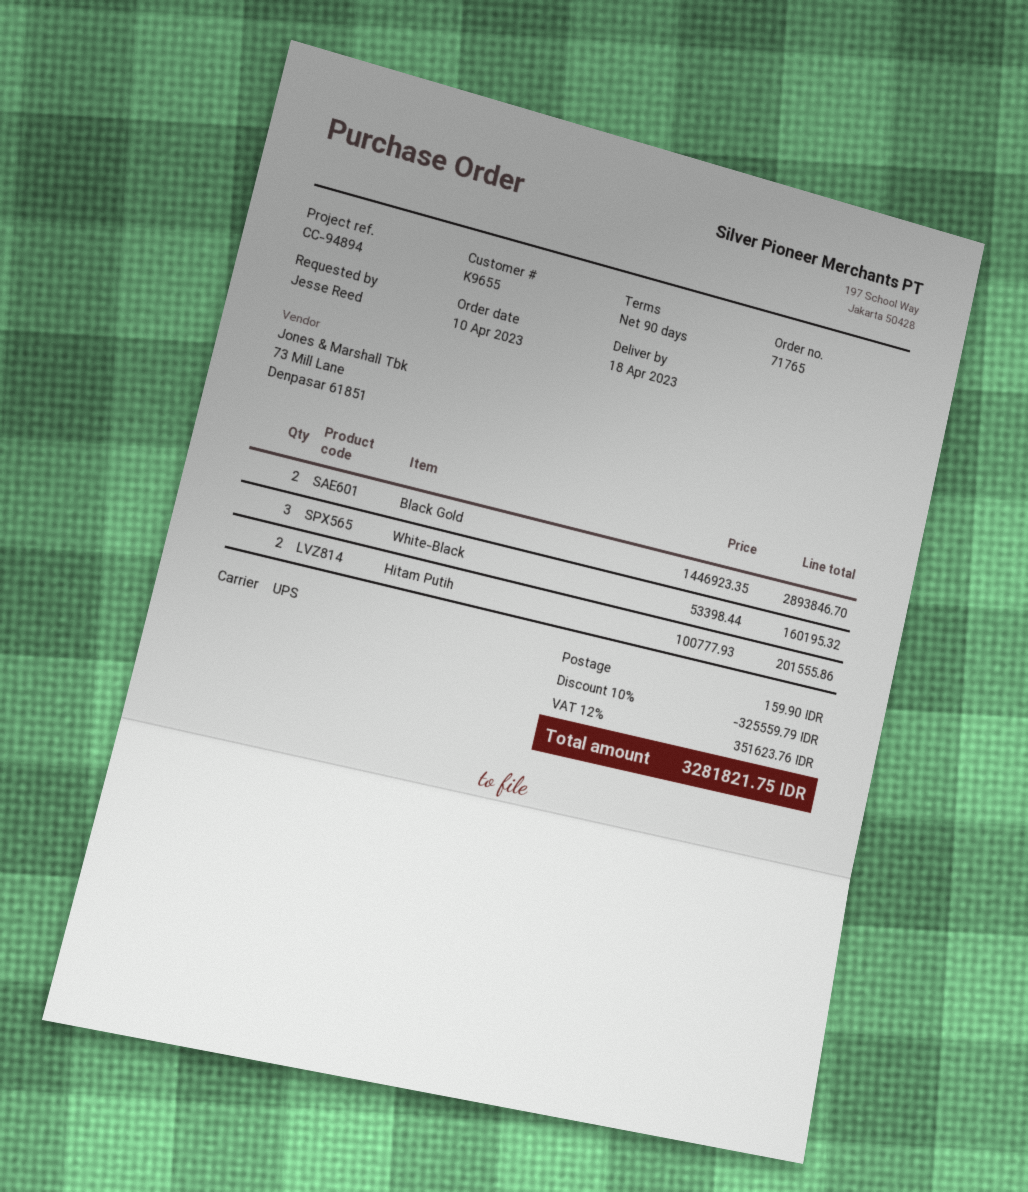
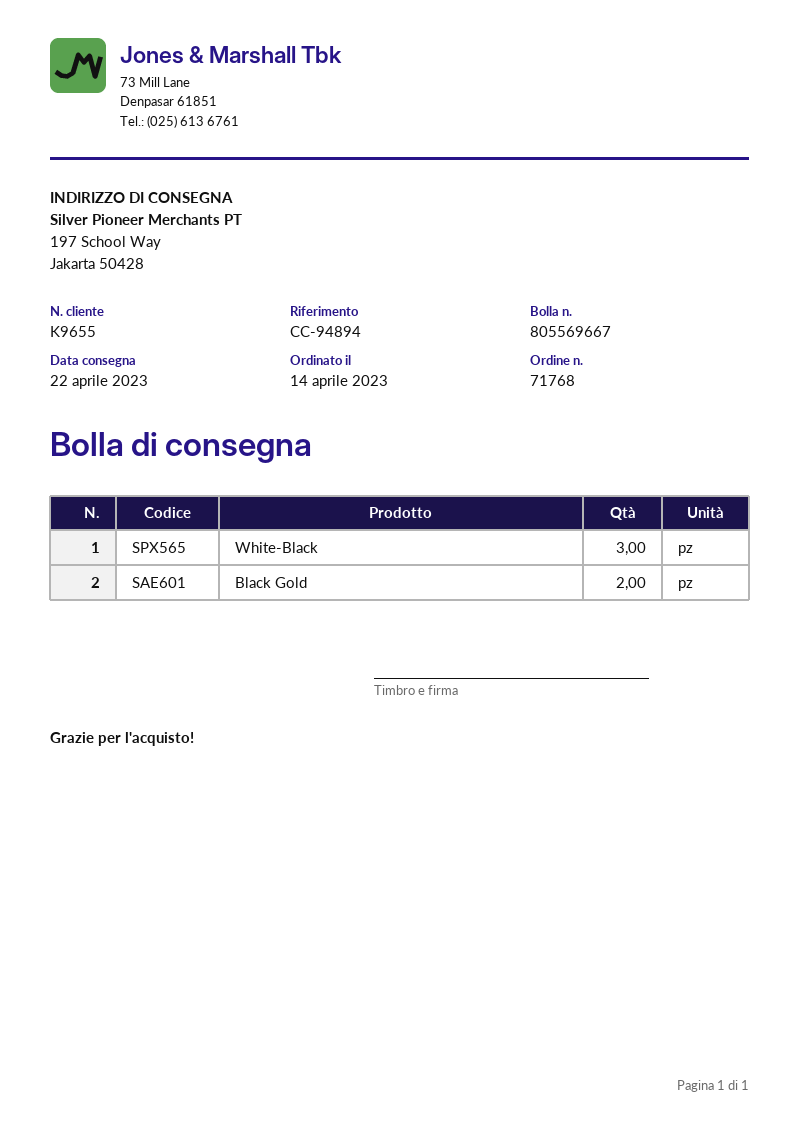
order number: 71765 -> 71768
order date: 2023-04-10 -> 2023-04-14
delivery date: 2023-04-18 -> 2023-04-22
Hitam Putih: 2 -> none

